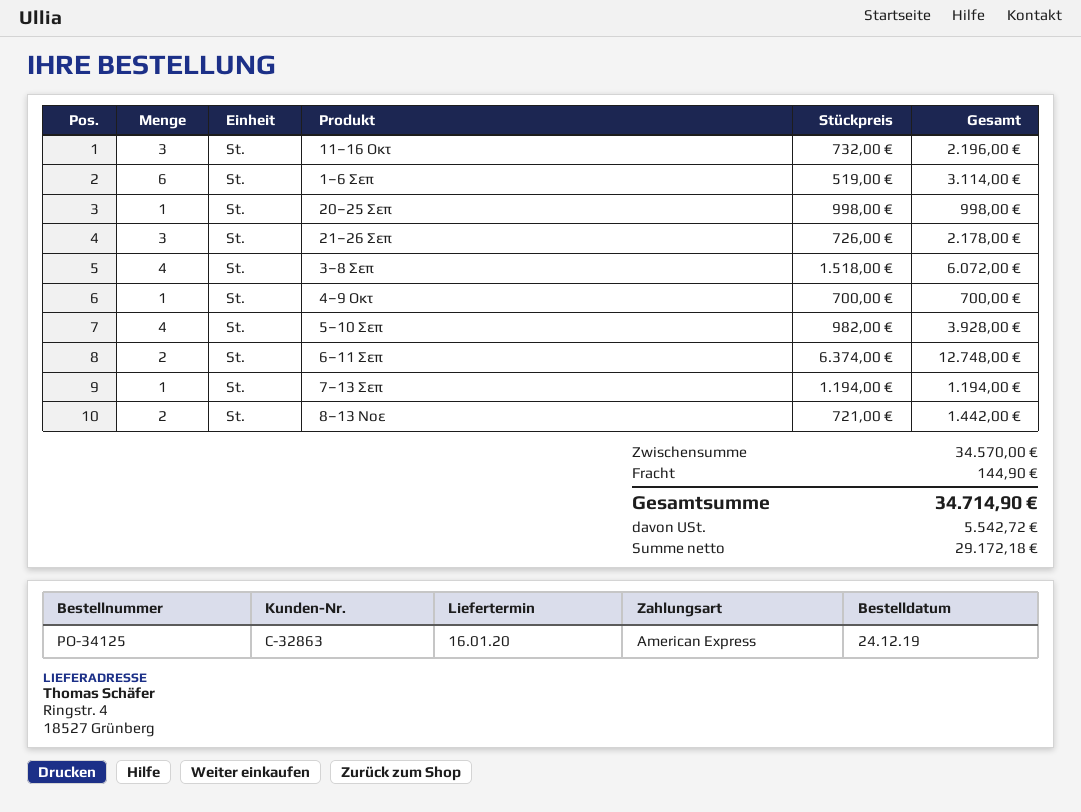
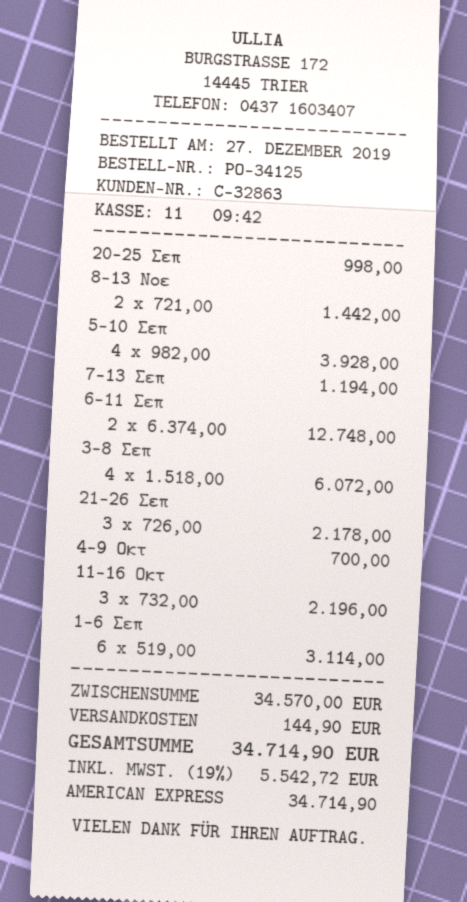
order date: 2019-12-24 -> 2019-12-27

